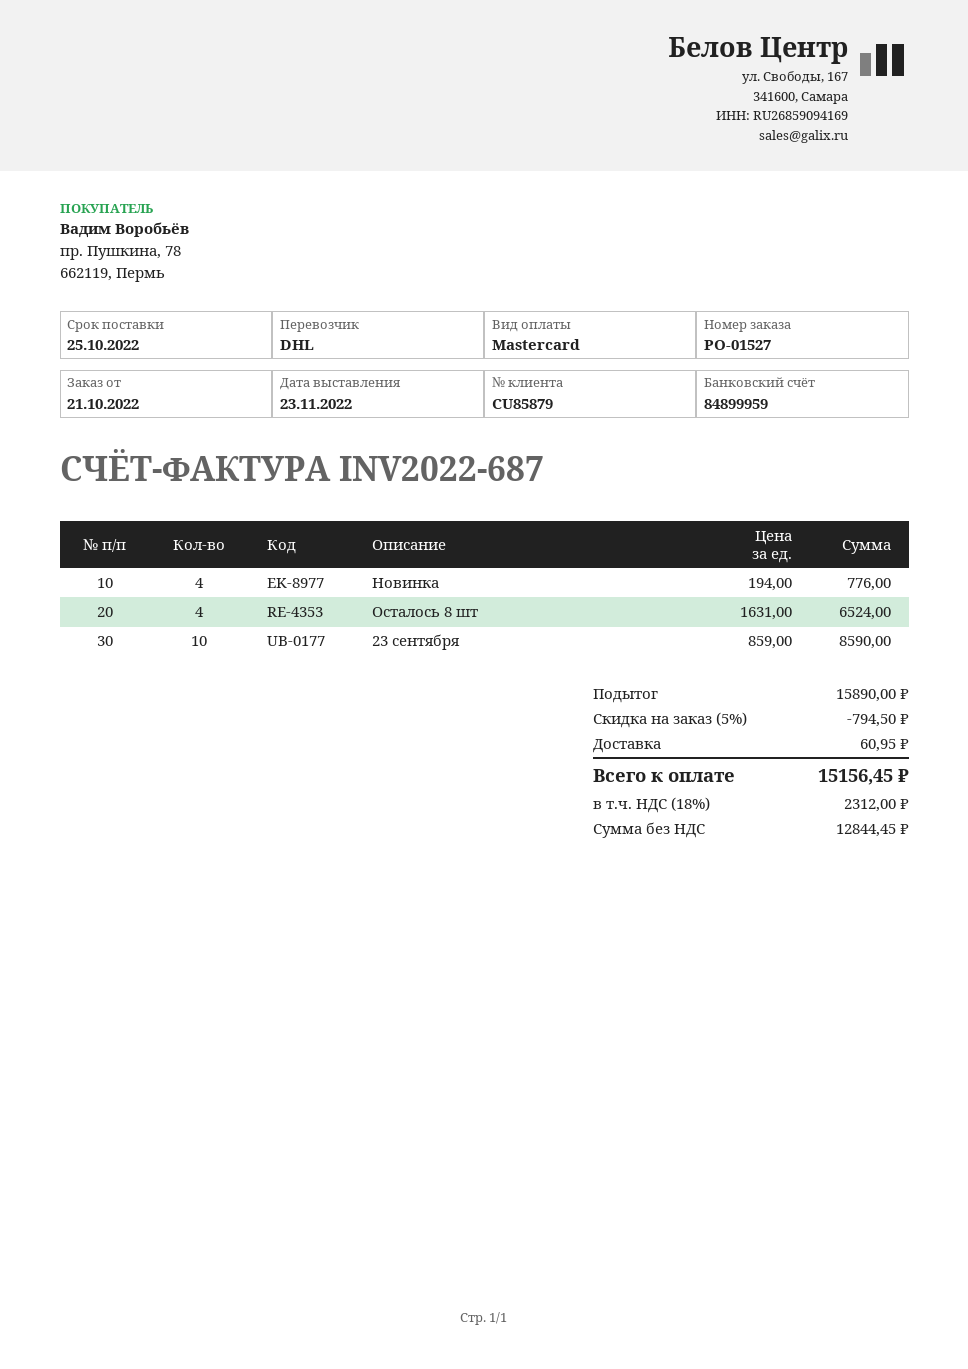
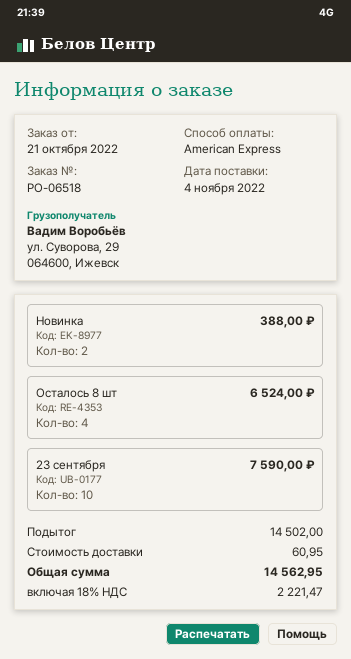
order number: PO-01527 -> PO-06518
delivery date: 2022-10-25 -> 2022-11-04
payment method: Mastercard -> American Express
Новинка: 4 for 776.00 -> 2 for 388.00
23 сентября: 10 for 8590.00 -> 10 for 7590.00
subtotal: 15890.00 -> 14502.00
discount: 5% = 794.50 -> none
tax: 18% = 2312.00 -> 18% = 2221.47
total: 15156.45 -> 14562.95

